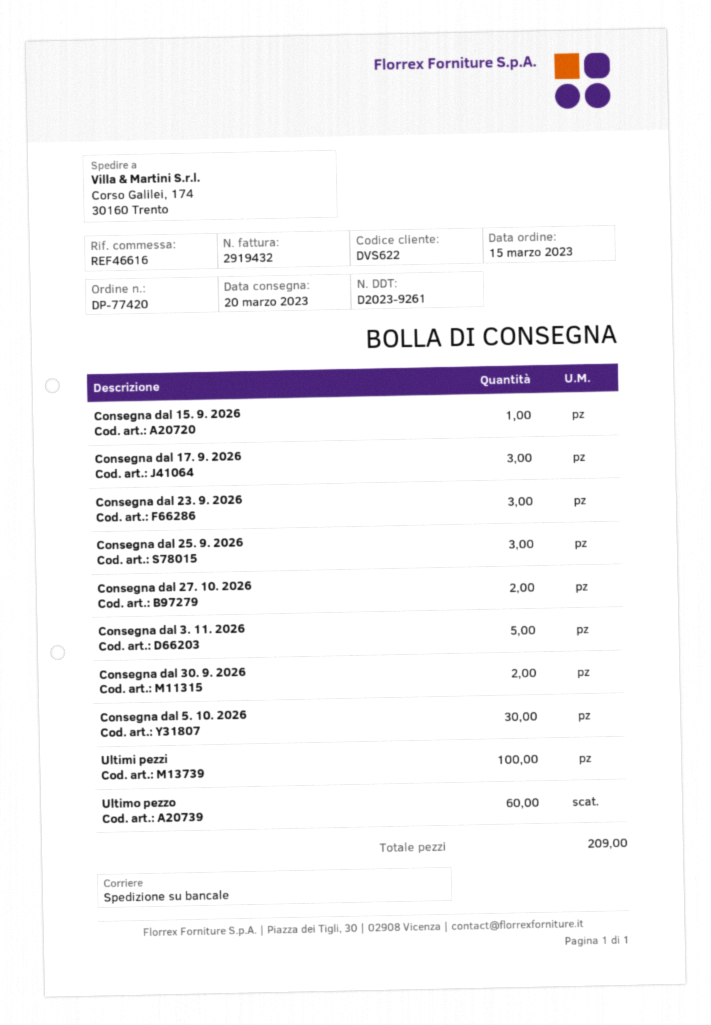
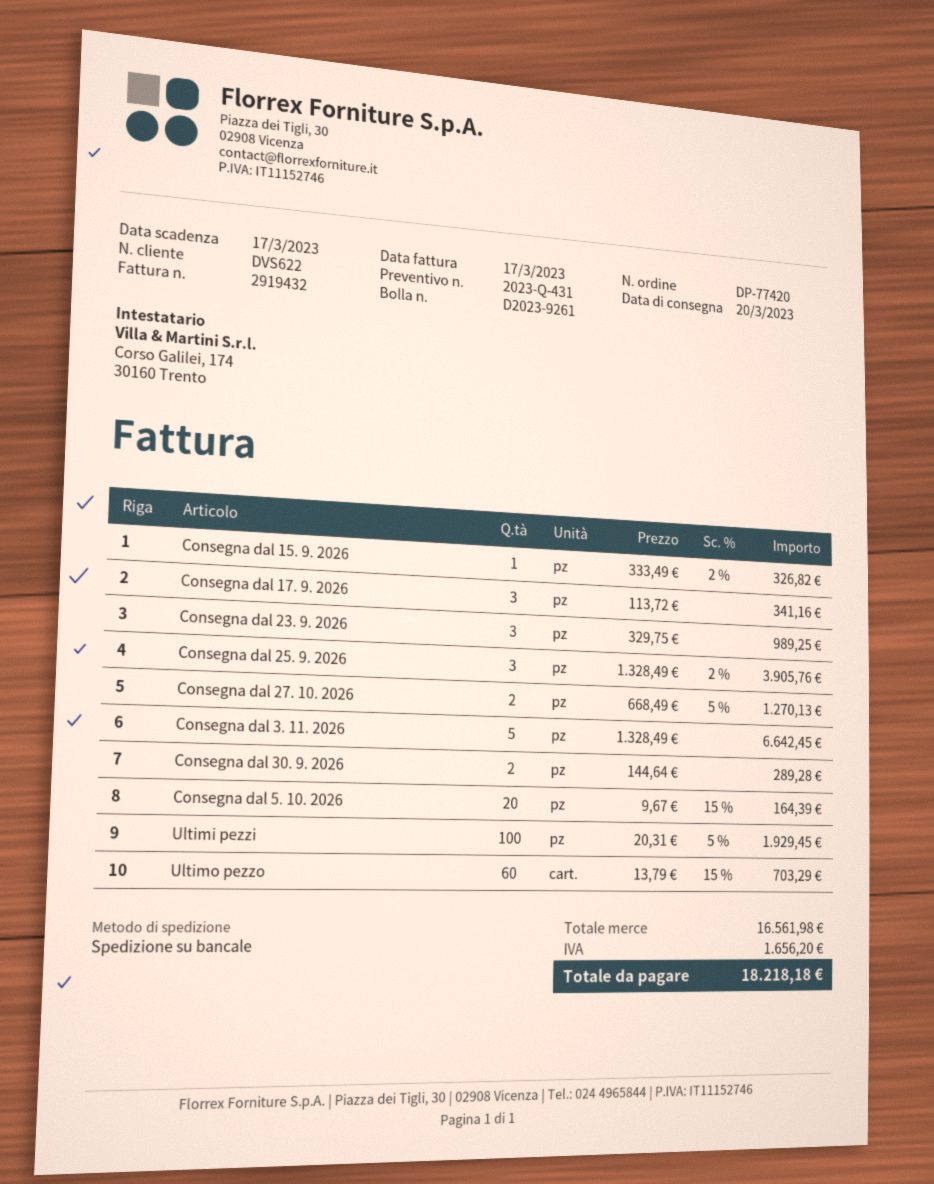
Consegna dal 5. 10. 2026: 30 -> 20

